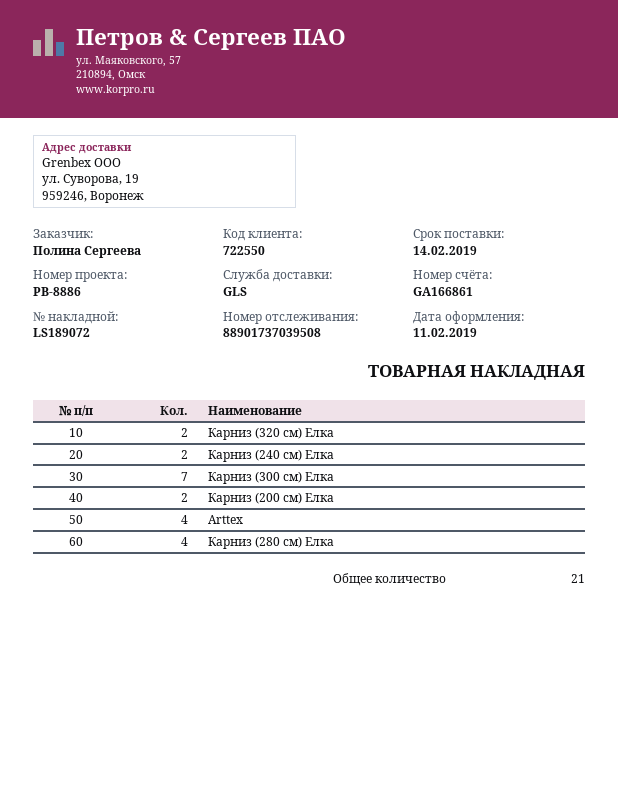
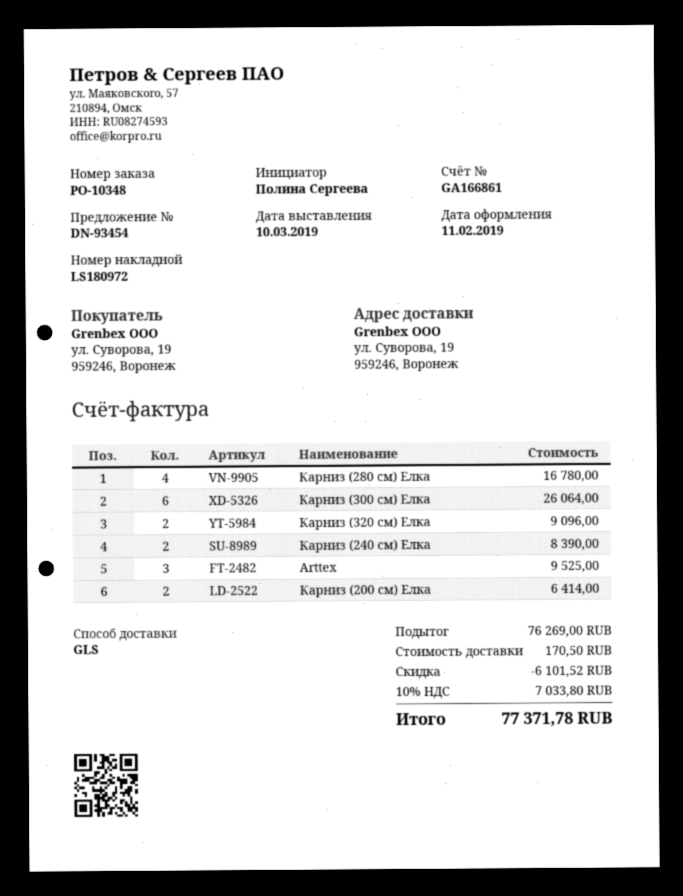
delivery note number: LS189072 -> LS180972
Карниз (300 см) Елка: 7 -> 6
Arttex: 4 -> 3

